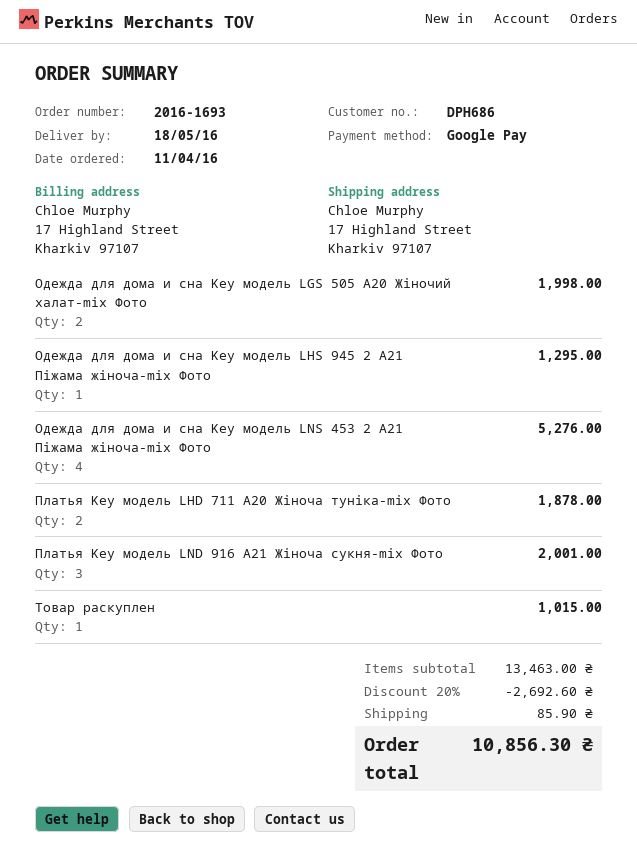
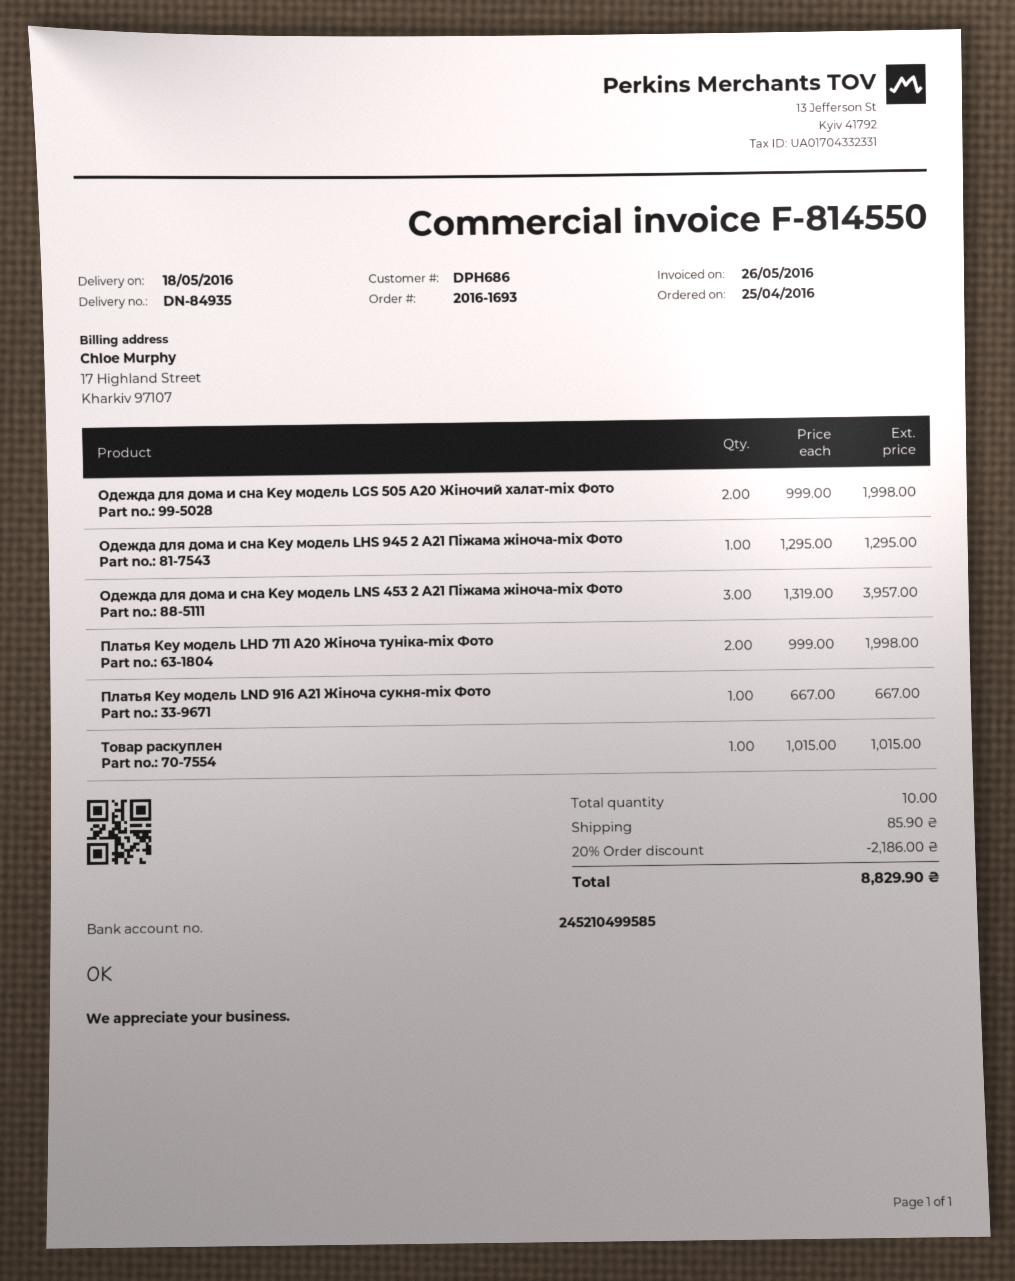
order date: 2016-04-11 -> 2016-04-25
Одежда для дома и сна Key модель LNS 453 2 A21 Піжама жіноча-mix Фото: 4 for 5276.00 -> 3 for 3957.00
Платья Key модель LHD 711 A20 Жіноча туніка-mix Фото: 2 for 1878.00 -> 2 for 1998.00
Платья Key модель LND 916 A21 Жіноча сукня-mix Фото: 3 for 2001.00 -> 1 for 667.00
discount: 20% = 2692.60 -> 20% = 2186.00
total: 10856.30 -> 8829.90

